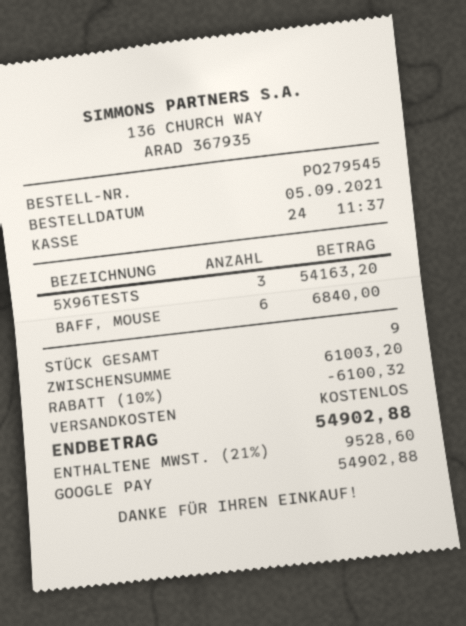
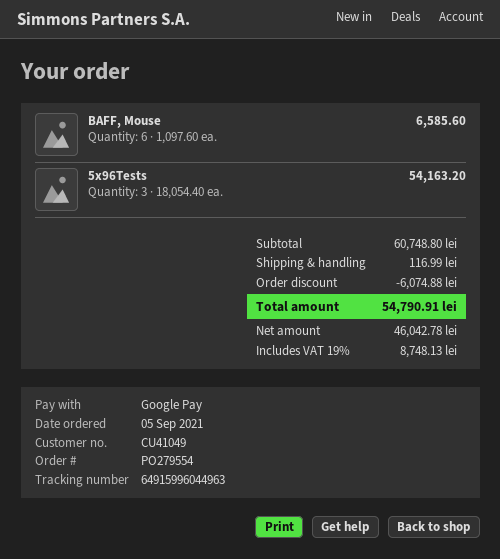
order number: PO279545 -> PO279554
BAFF, MOUSE: 6 for 6840.00 -> 6 for 6585.60
subtotal: 61003.20 -> 60748.80
discount: 6100.32 -> 6074.88
shipping: 0.00 -> 116.99
tax: 21% = 9528.60 -> 19% = 8748.13
total: 54902.88 -> 54790.91

